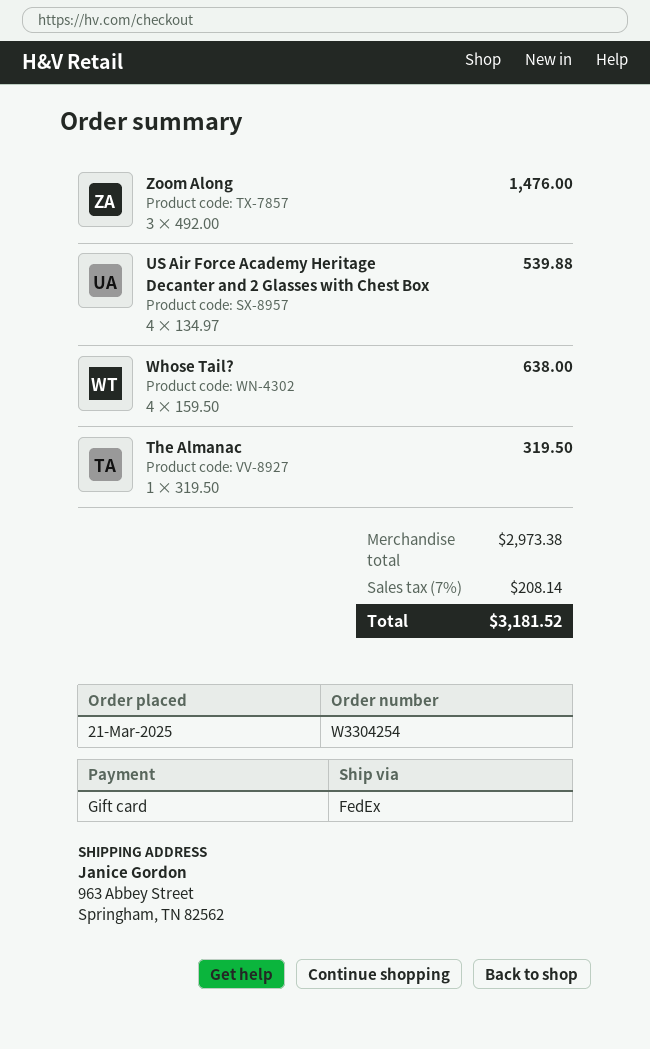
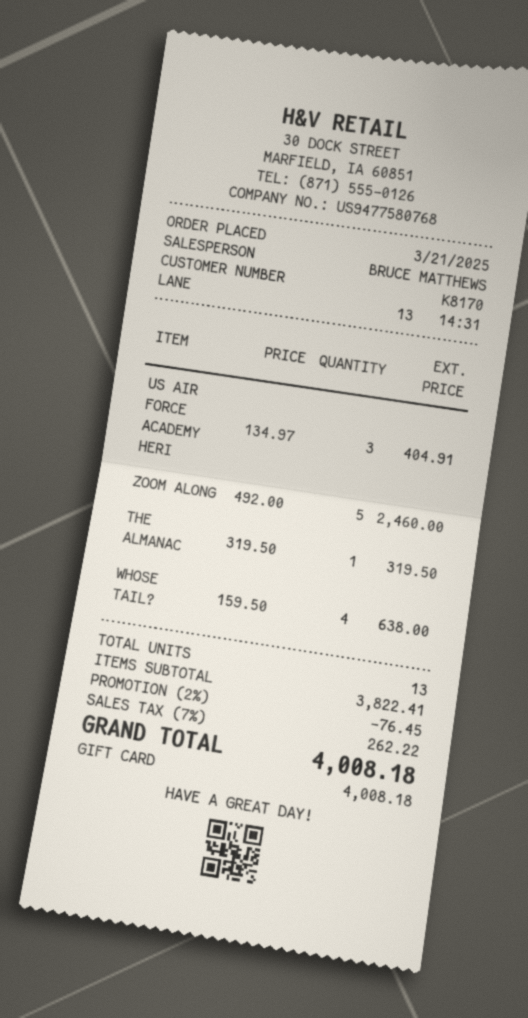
Zoom Along: 3 x 492.00 = 1476.00 -> 5 x 492.00 = 2460.00
US Air Force Academy Heritage Decanter and 2 Glasses with Chest Box: 4 x 134.97 = 539.88 -> 3 x 134.97 = 404.91
subtotal: 2973.38 -> 3822.41
discount: none -> 2% = 76.45
tax: 7% = 208.14 -> 7% = 262.22
total: 3181.52 -> 4008.18

